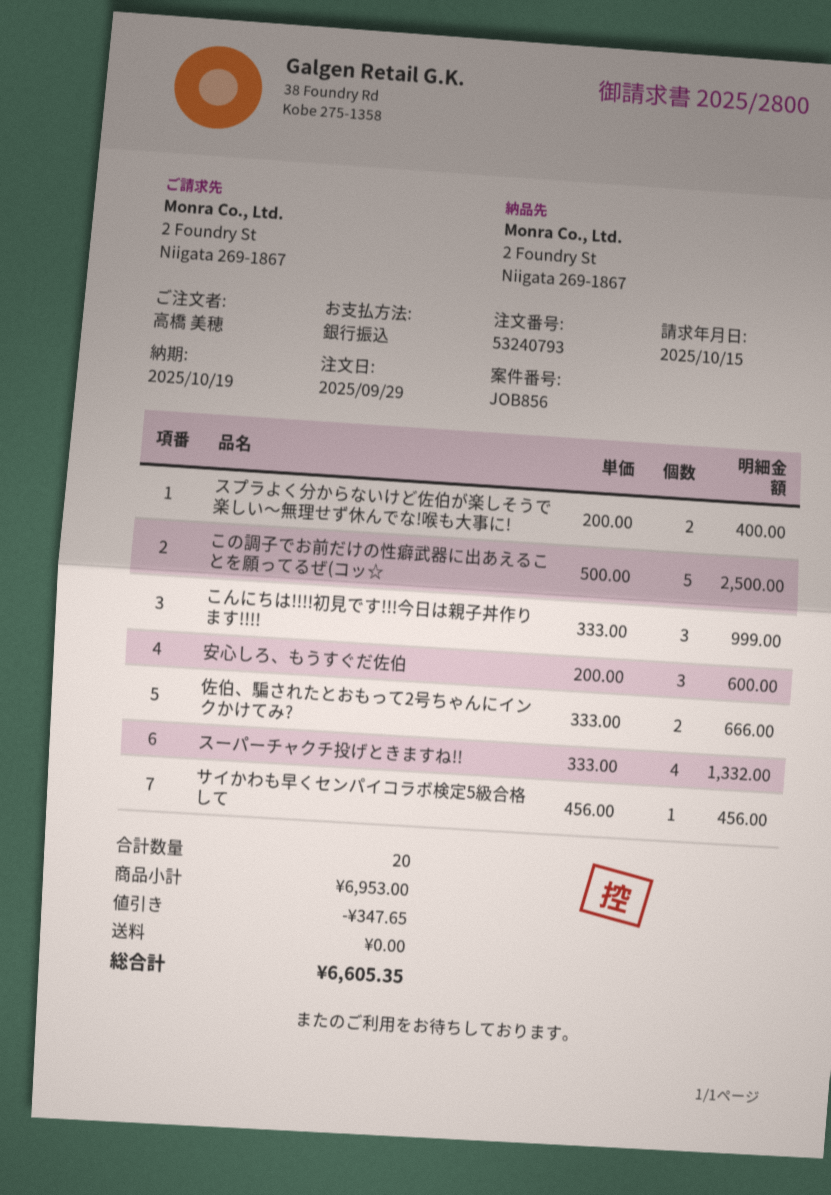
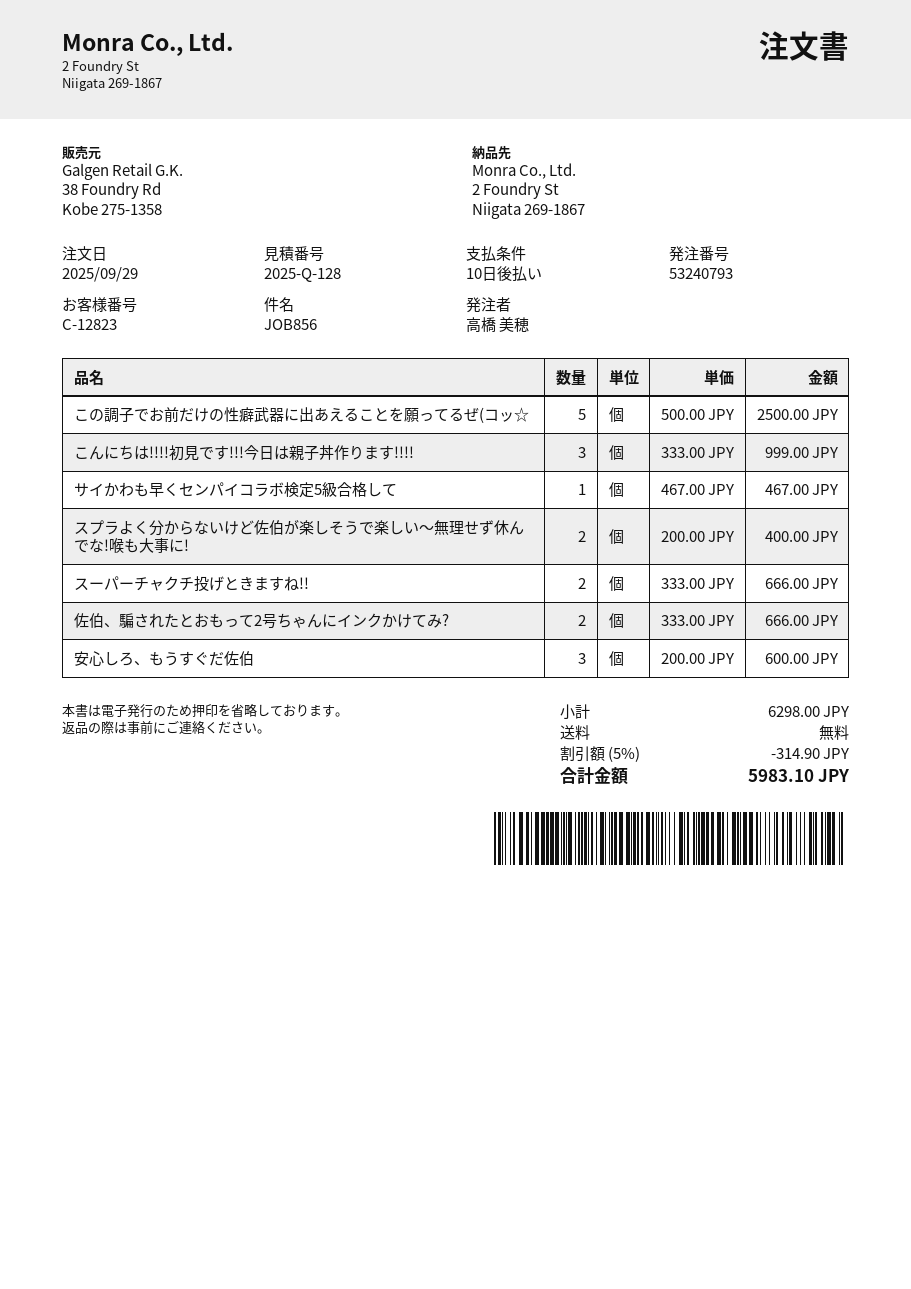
スーパーチャクチ投げときますね!!: 4 x 333.00 = 1332.00 -> 2 x 333.00 = 666.00
サイかわも早くセンパイコラボ検定5級合格して: 1 x 456.00 = 456.00 -> 1 x 467.00 = 467.00
subtotal: 6953.00 -> 6298.00
discount: 347.65 -> 314.90
total: 6605.35 -> 5983.10

